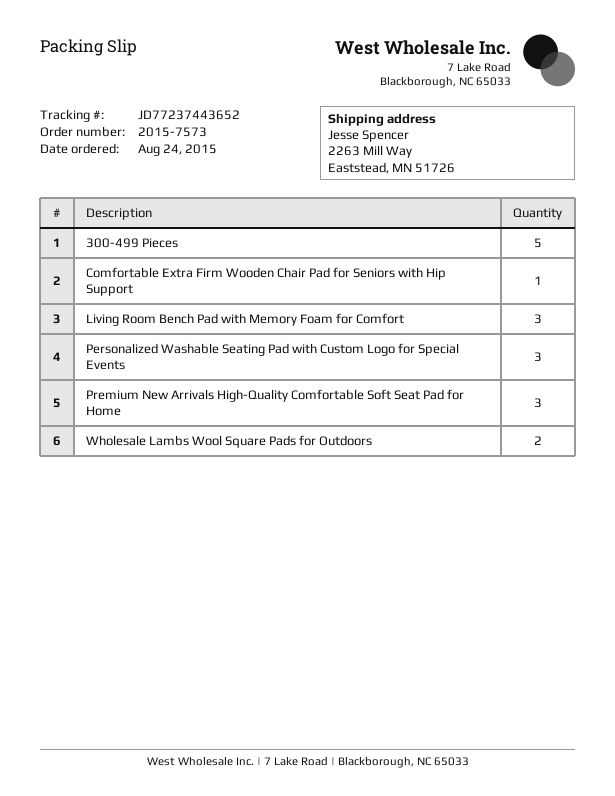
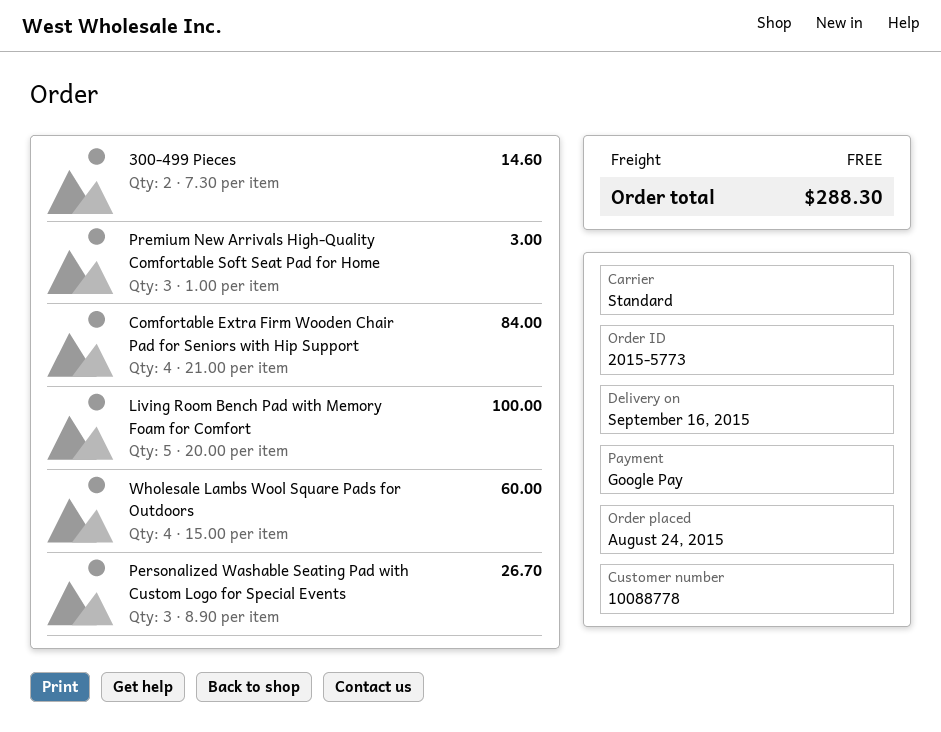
order number: 2015-7573 -> 2015-5773
300-499 Pieces: 5 -> 2
Comfortable Extra Firm Wooden Chair Pad for Seniors with Hip Support: 1 -> 4
Living Room Bench Pad with Memory Foam for Comfort: 3 -> 5
Wholesale Lambs Wool Square Pads for Outdoors: 2 -> 4

